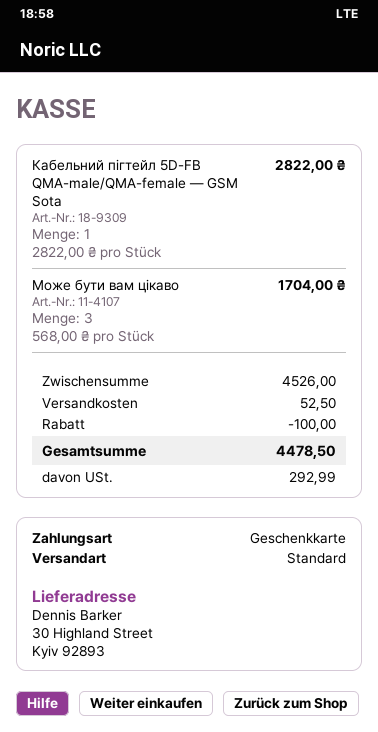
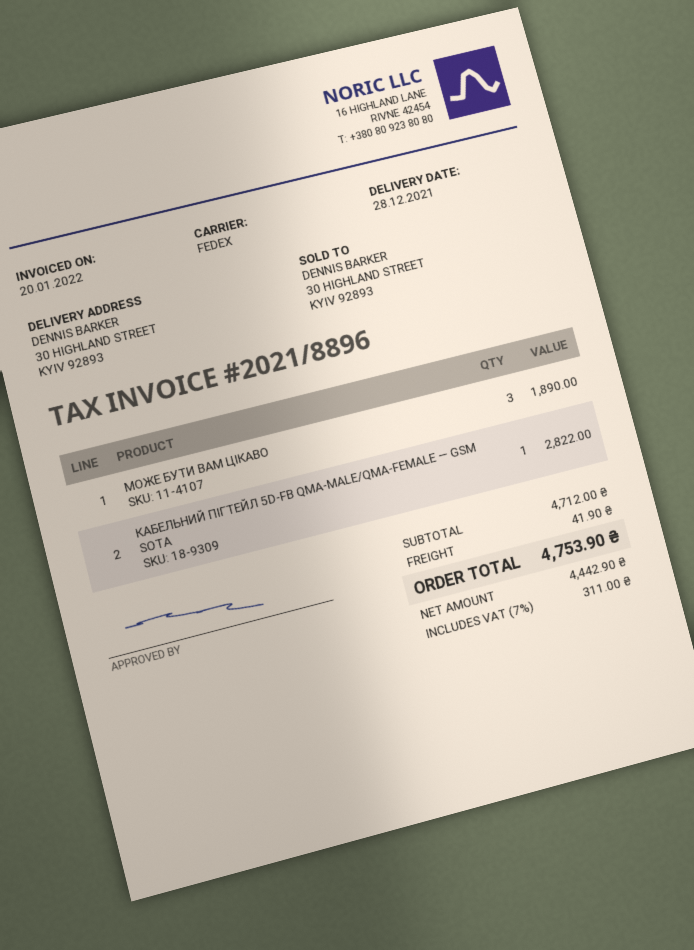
shipping method: standard -> FedEx
Може бути вам цікаво: 3 for 1704.00 -> 3 for 1890.00
subtotal: 4526.00 -> 4712.00
discount: 100.00 -> none
shipping: 52.50 -> 41.90
tax: 292.99 -> 311.00
total: 4478.50 -> 4753.90

